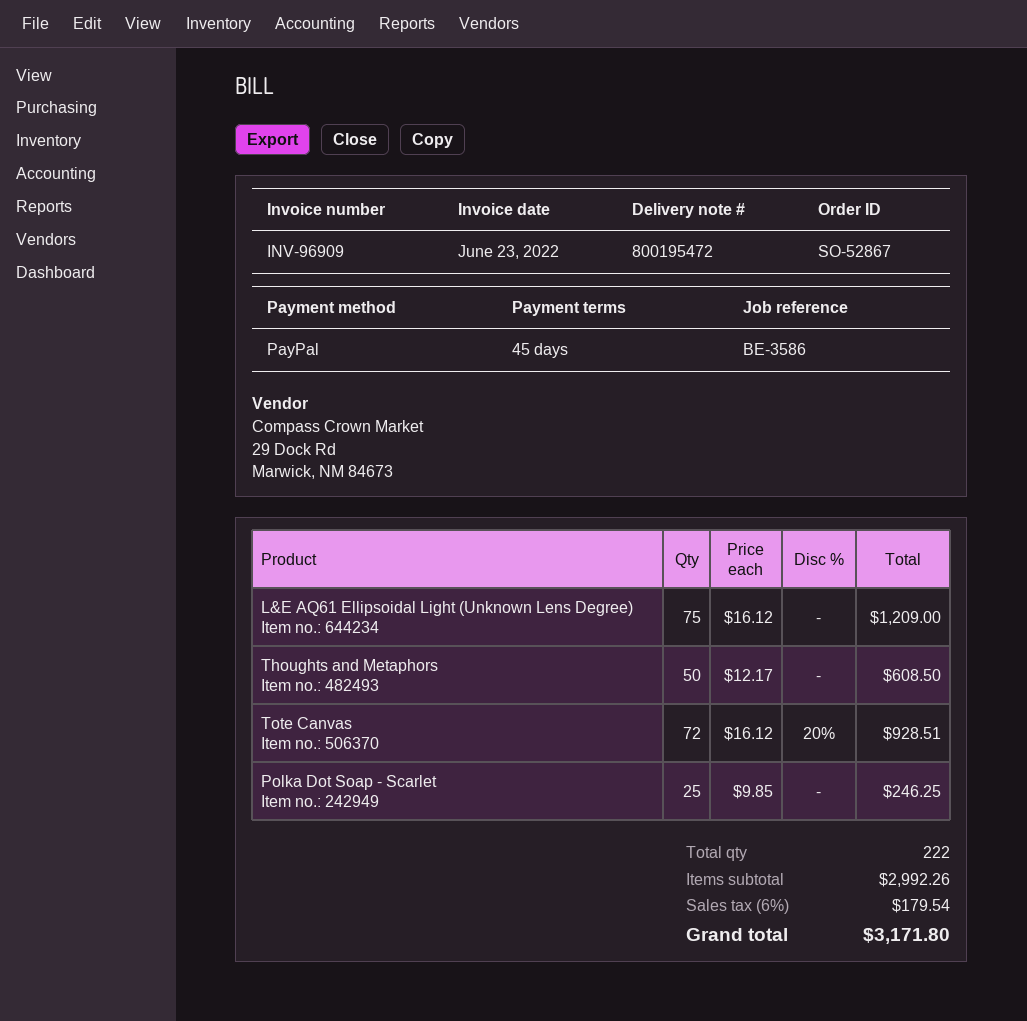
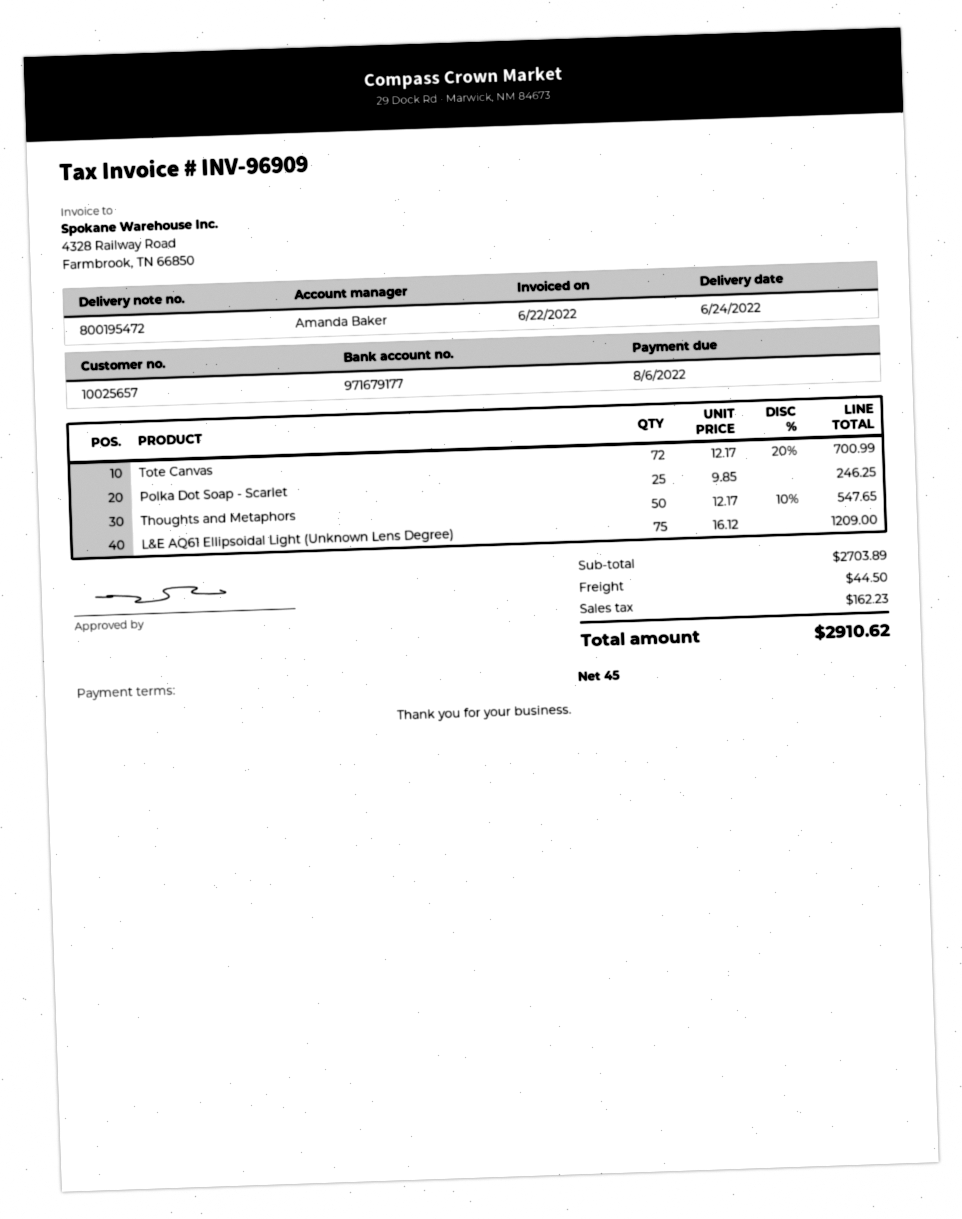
invoice date: 2022-06-23 -> 2022-06-22
Thoughts and Metaphors: 50 x 12.17 = 608.50 -> 50 x 12.17 - 10% = 547.65
Tote Canvas: 72 x 16.12 - 20% = 928.51 -> 72 x 12.17 - 20% = 700.99
subtotal: 2992.26 -> 2703.89
shipping: none -> 44.50
tax: 179.54 -> 162.23
total: 3171.80 -> 2910.62

